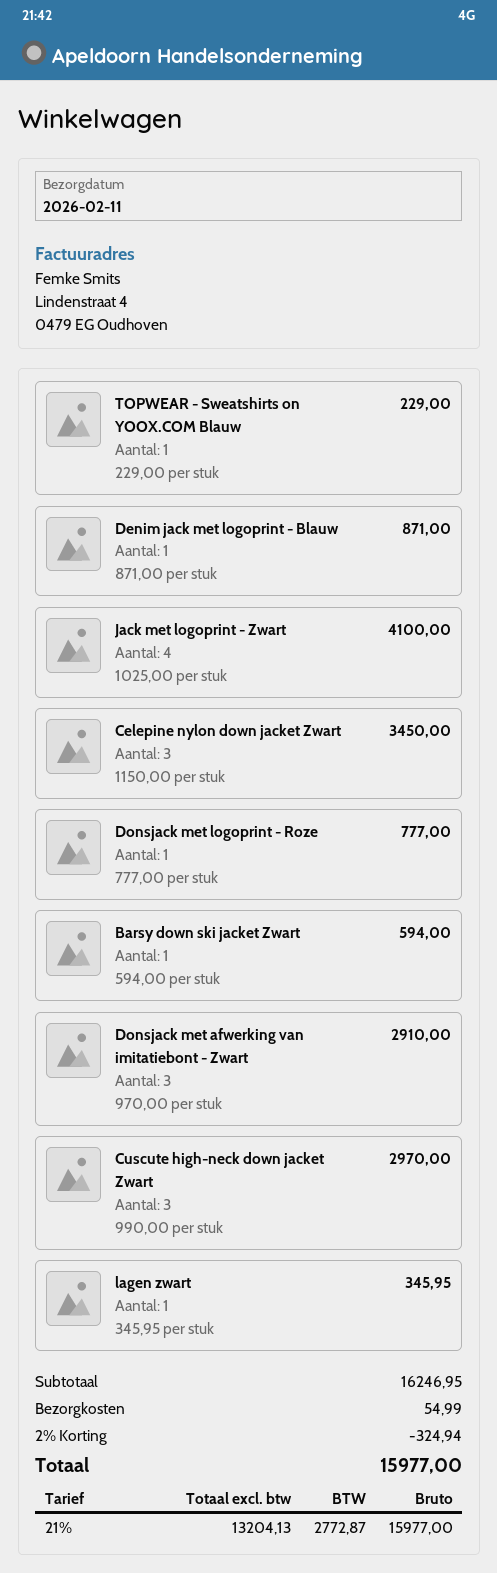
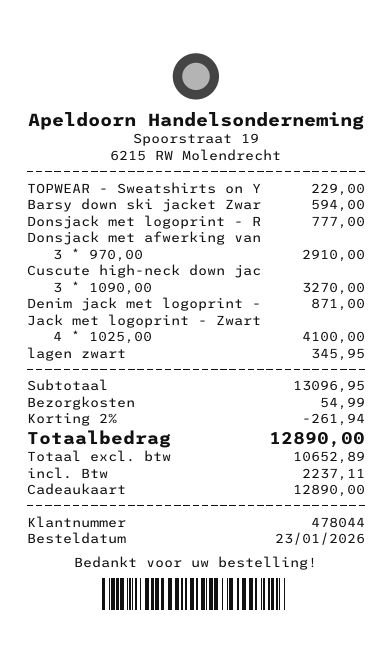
Celepine nylon down jacket Zwart: 3 x 1150.00 = 3450.00 -> none
Cuscute high-neck down jacket Zwart: 3 x 990.00 = 2970.00 -> 3 x 1090.00 = 3270.00
subtotal: 16246.95 -> 13096.95
discount: 2% = 324.94 -> 2% = 261.94
net: 13204.13 -> 10652.89
tax: 2772.87 -> 2237.11
total: 15977.00 -> 12890.00

